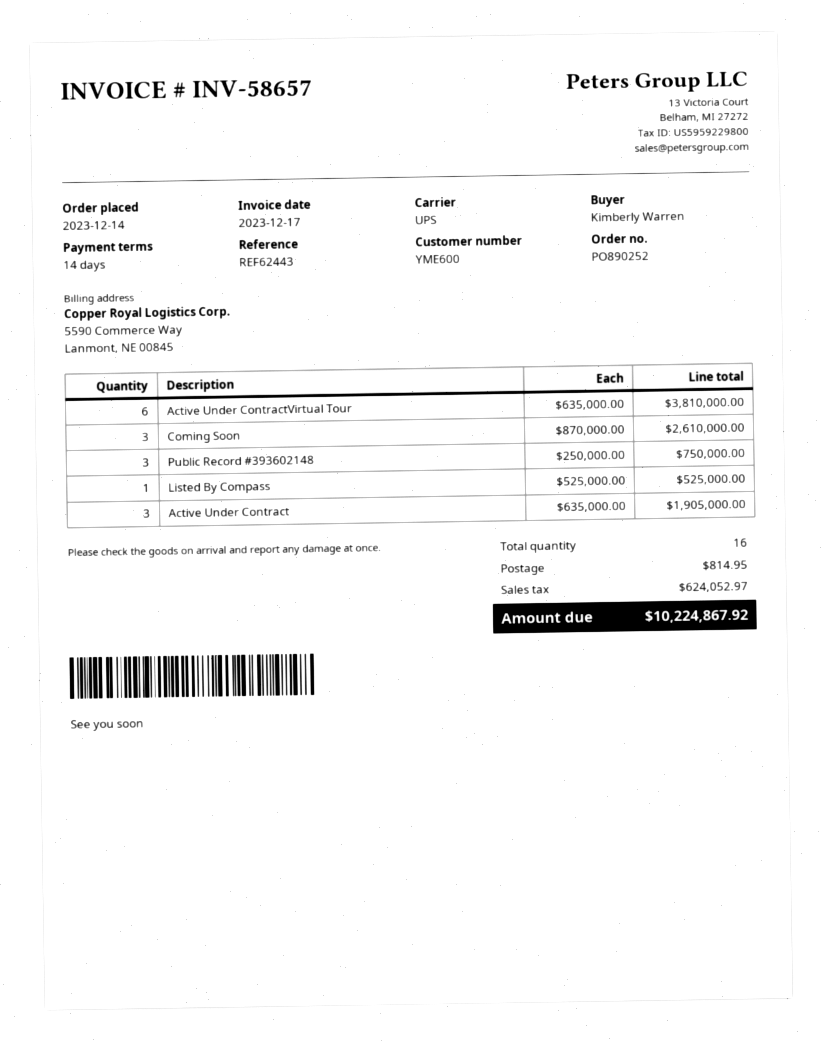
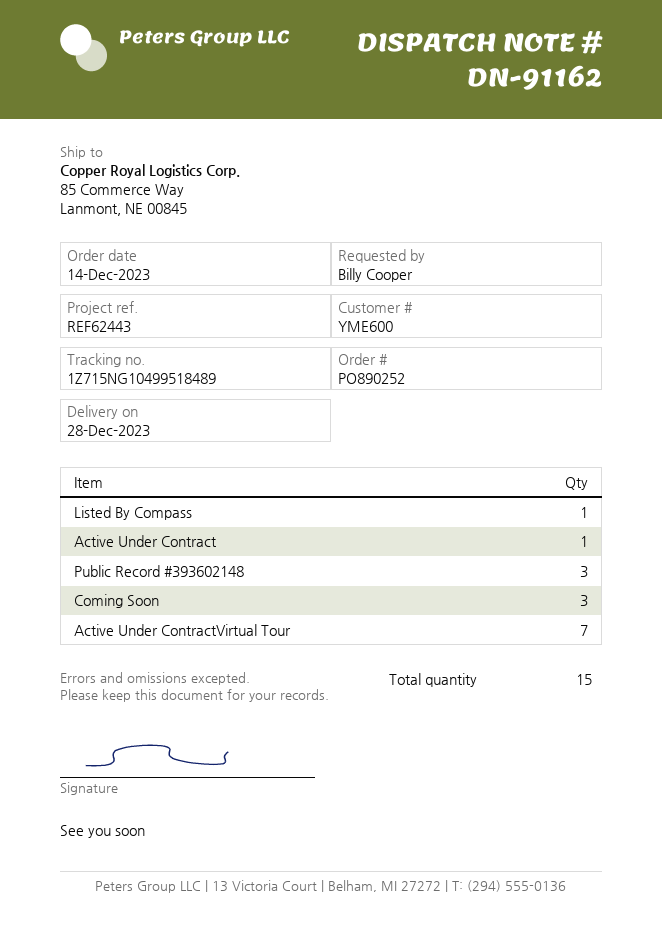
ordered by: Kimberly Warren -> Billy Cooper
Active Under ContractVirtual Tour: 6 -> 7
Active Under Contract: 3 -> 1
total quantity: 16 -> 15

